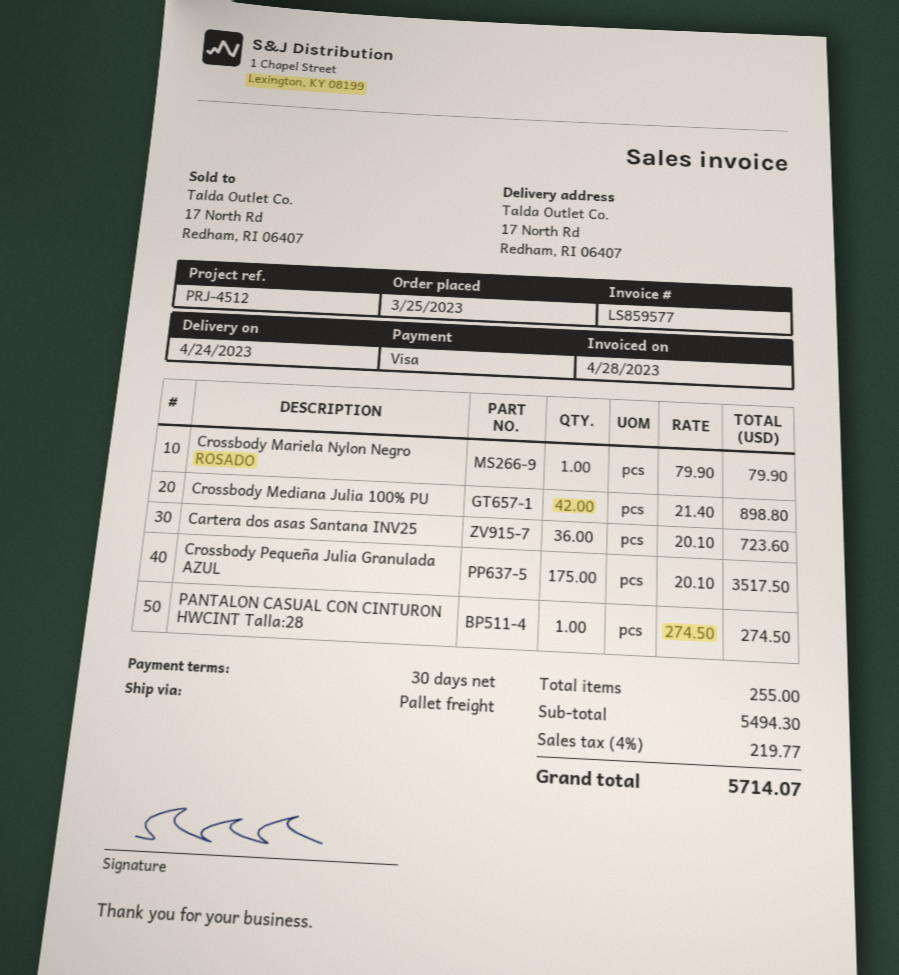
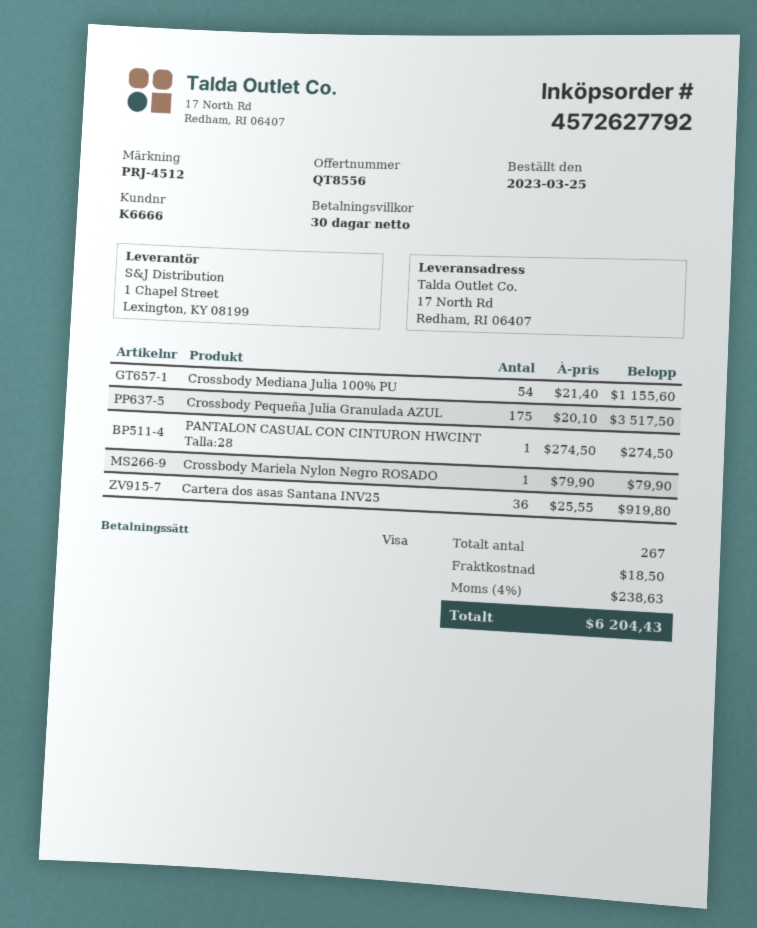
Crossbody Mediana Julia 100% PU: 42 x 21.40 = 898.80 -> 54 x 21.40 = 1155.60
Cartera dos asas Santana INV25: 36 x 20.10 = 723.60 -> 36 x 25.55 = 919.80
total quantity: 255 -> 267
shipping: none -> 18.50
tax: 4% = 219.77 -> 4% = 238.63
total: 5714.07 -> 6204.43

